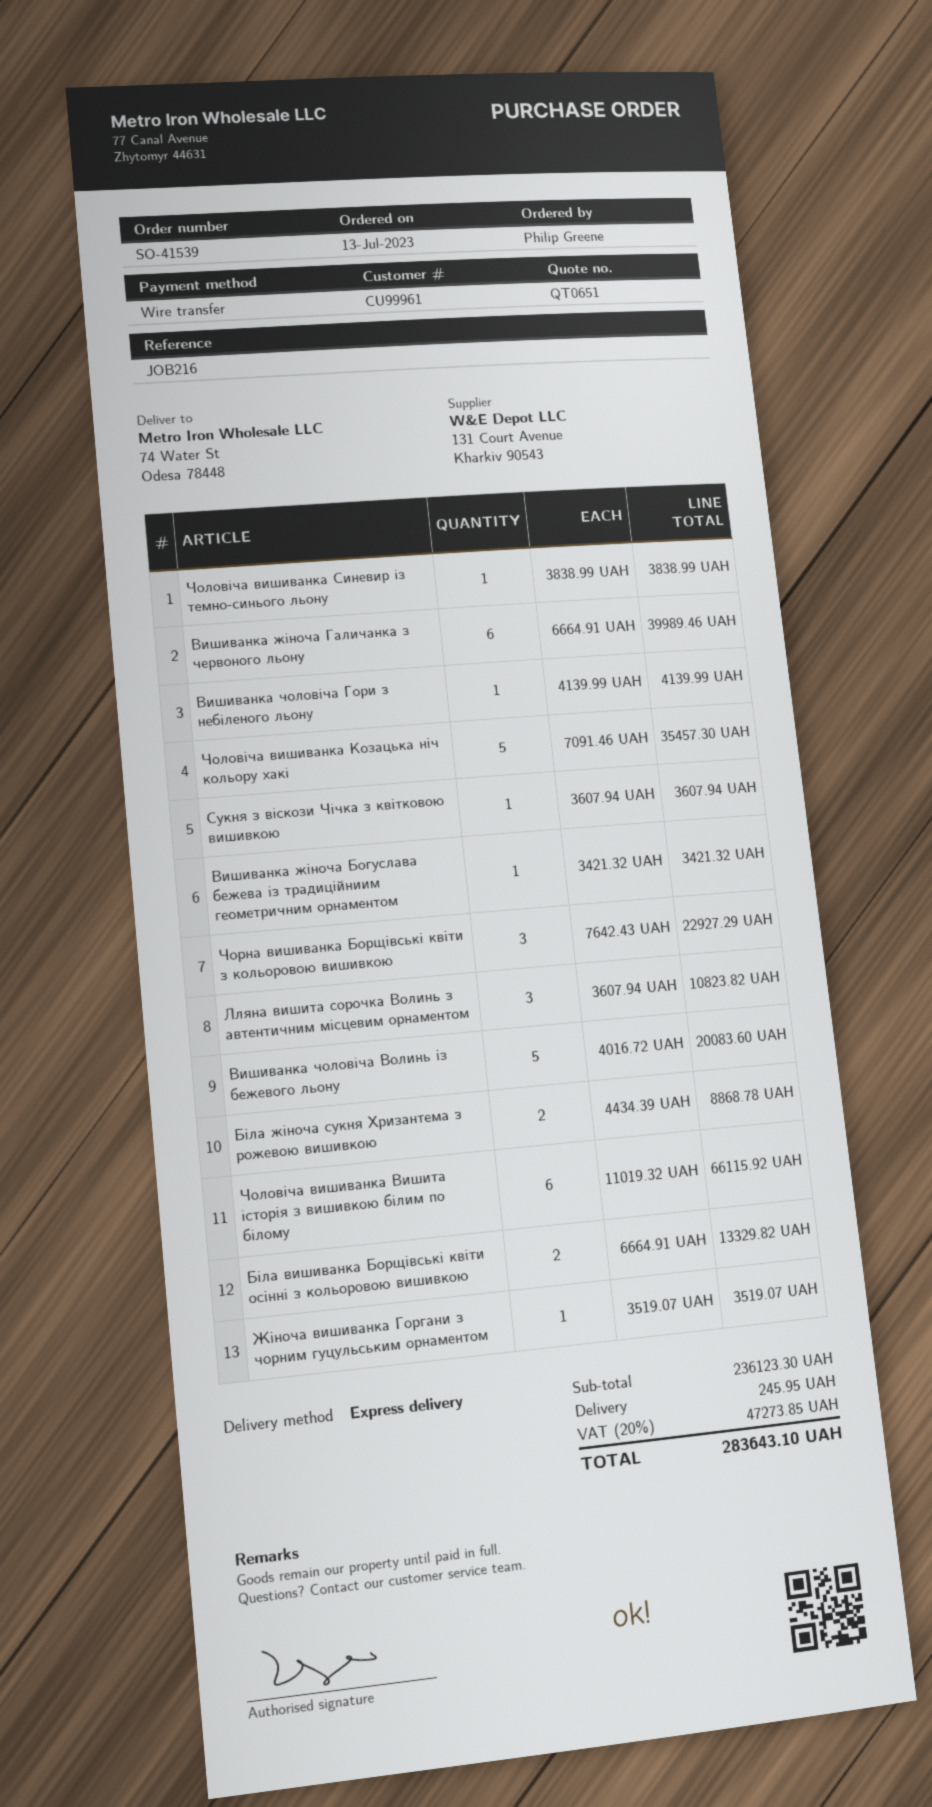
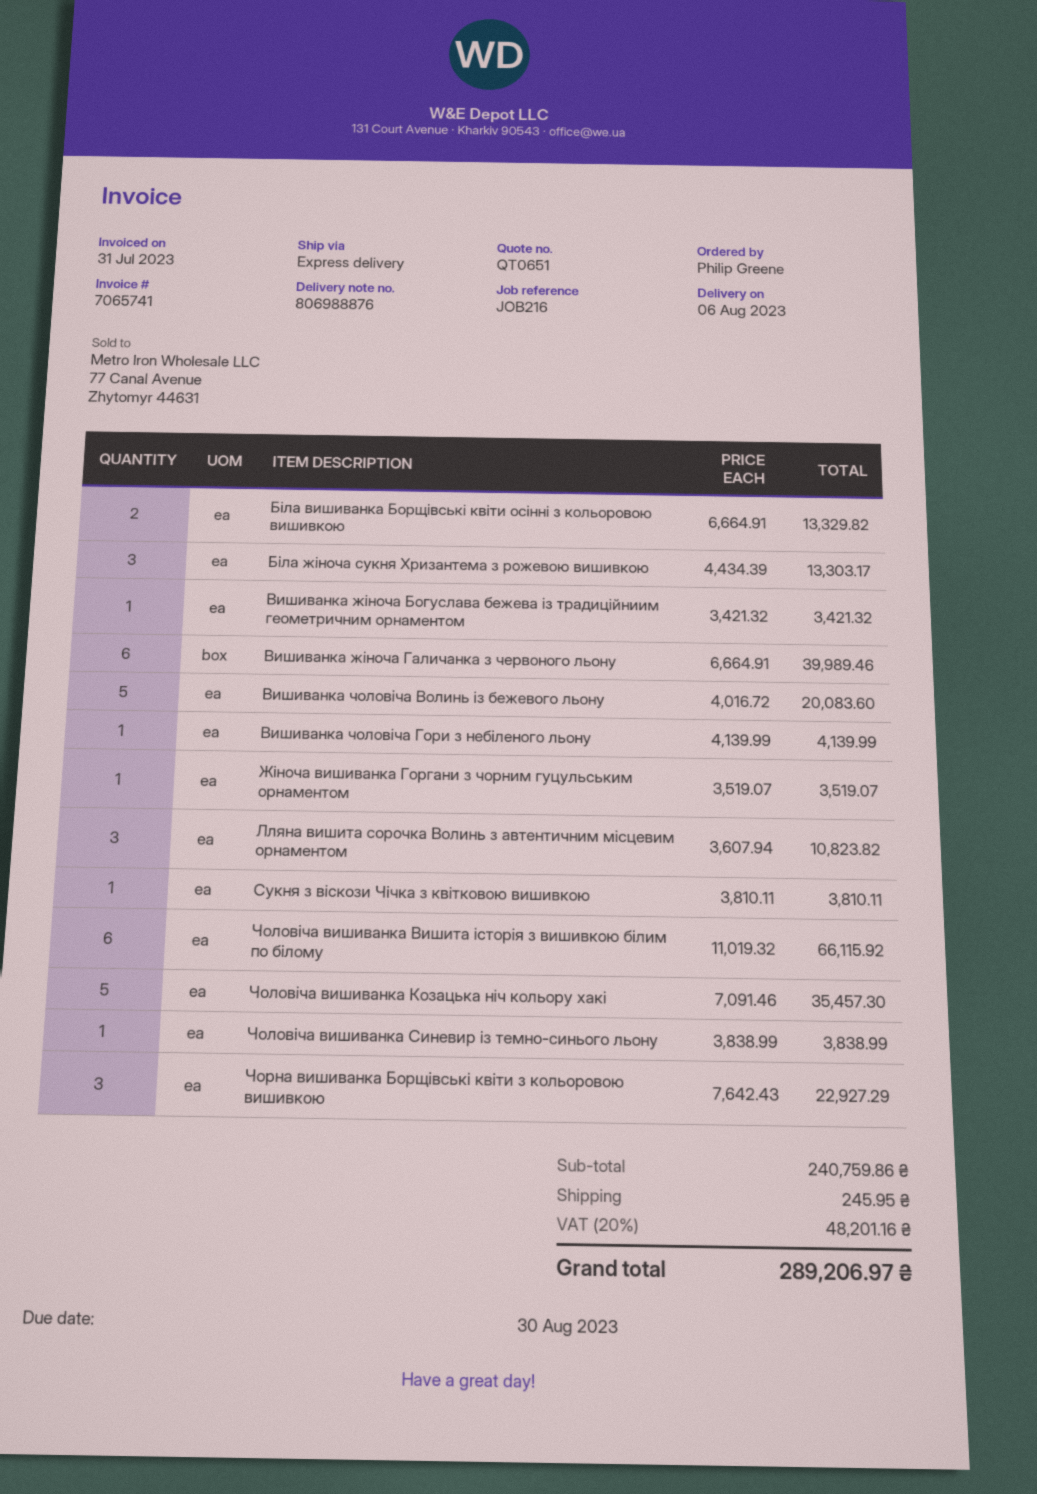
Сукня з віскози Чічка з квітковою вишивкою: 1 x 3607.94 = 3607.94 -> 1 x 3810.11 = 3810.11
Біла жіноча сукня Хризантема з рожевою вишивкою: 2 x 4434.39 = 8868.78 -> 3 x 4434.39 = 13303.17
subtotal: 236123.30 -> 240759.86
tax: 20% = 47273.85 -> 20% = 48201.16
total: 283643.10 -> 289206.97

